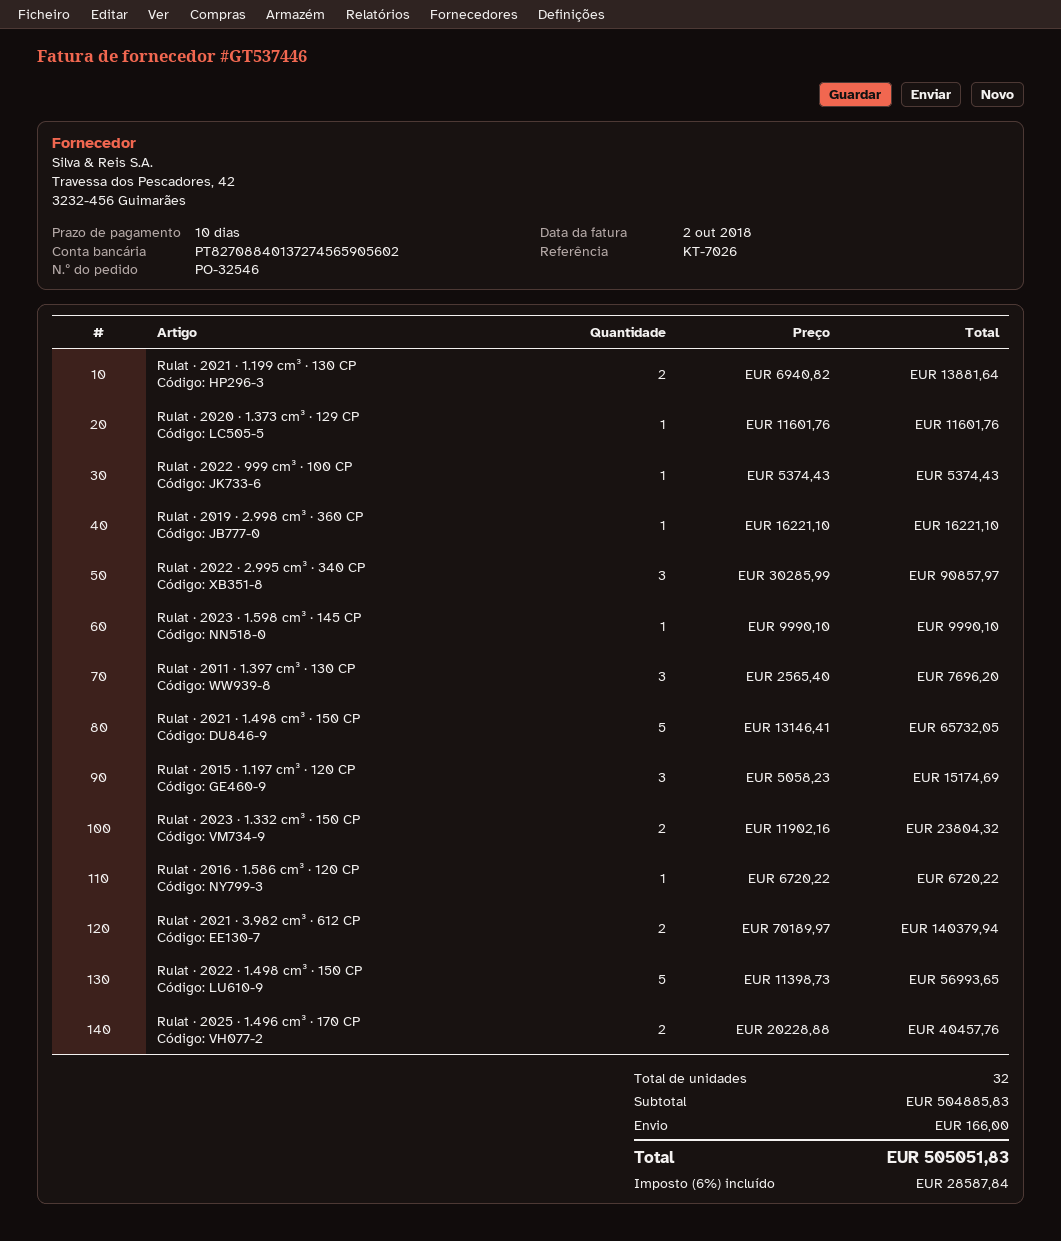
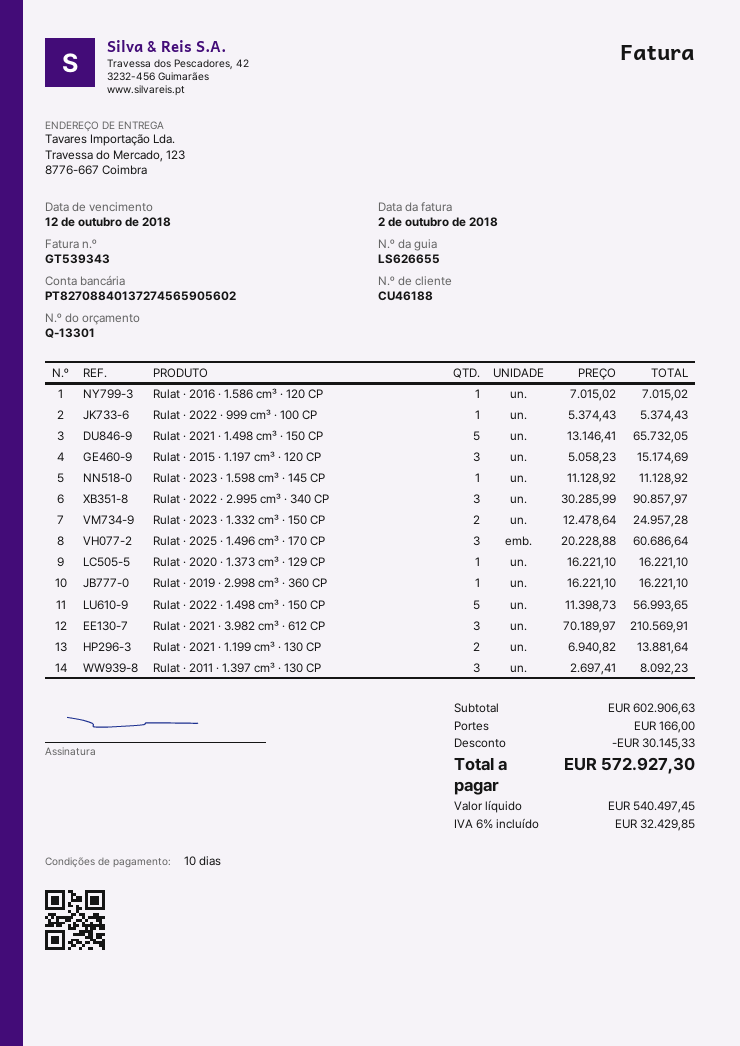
invoice number: GT537446 -> GT539343
Rulat · 2020 · 1.373 cm³ · 129 CP: 1 x 11601.76 = 11601.76 -> 1 x 16221.10 = 16221.10
Rulat · 2023 · 1.598 cm³ · 145 CP: 1 x 9990.10 = 9990.10 -> 1 x 11128.92 = 11128.92
Rulat · 2011 · 1.397 cm³ · 130 CP: 3 x 2565.40 = 7696.20 -> 3 x 2697.41 = 8092.23
Rulat · 2023 · 1.332 cm³ · 150 CP: 2 x 11902.16 = 23804.32 -> 2 x 12478.64 = 24957.28
Rulat · 2016 · 1.586 cm³ · 120 CP: 1 x 6720.22 = 6720.22 -> 1 x 7015.02 = 7015.02
Rulat · 2021 · 3.982 cm³ · 612 CP: 2 x 70189.97 = 140379.94 -> 3 x 70189.97 = 210569.91
Rulat · 2025 · 1.496 cm³ · 170 CP: 2 x 20228.88 = 40457.76 -> 3 x 20228.88 = 60686.64
subtotal: 504885.83 -> 602906.63
discount: none -> 30145.33
tax: 6% = 28587.84 -> 6% = 32429.85
total: 505051.83 -> 572927.30

